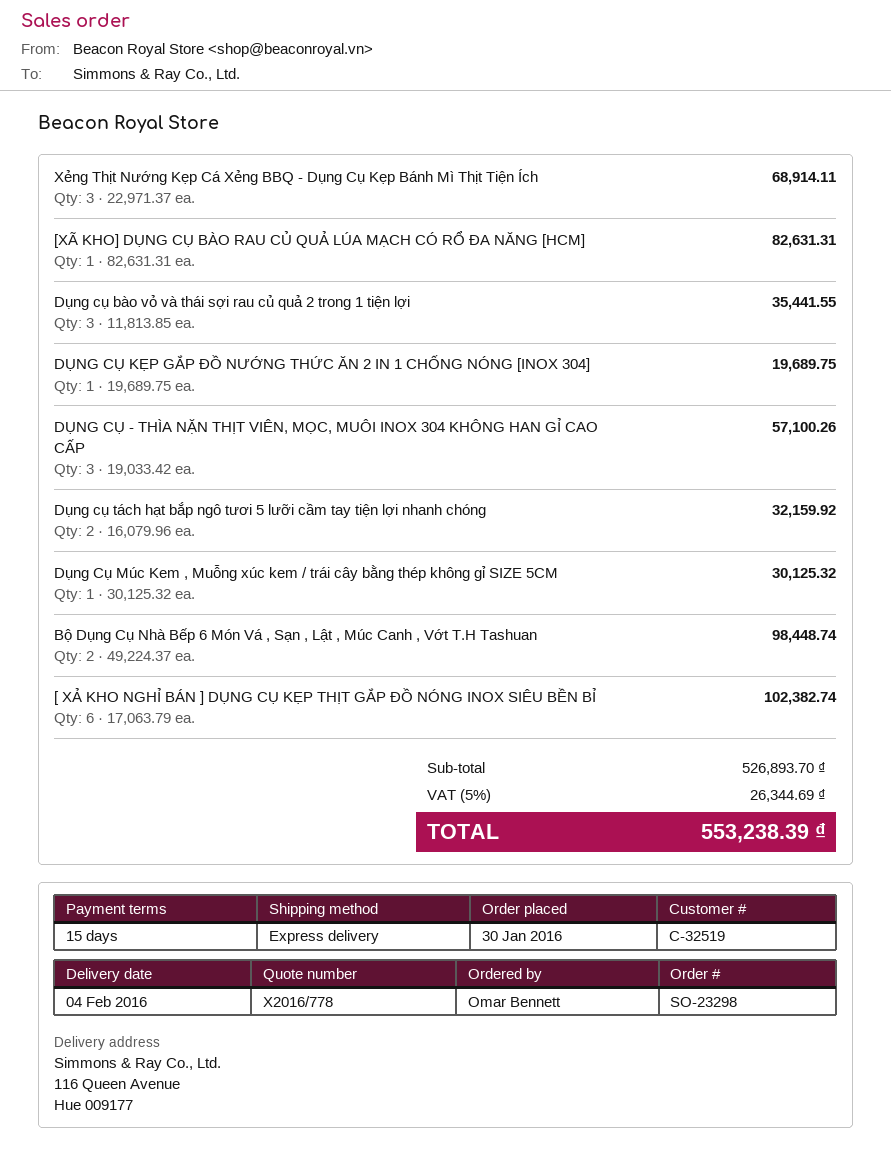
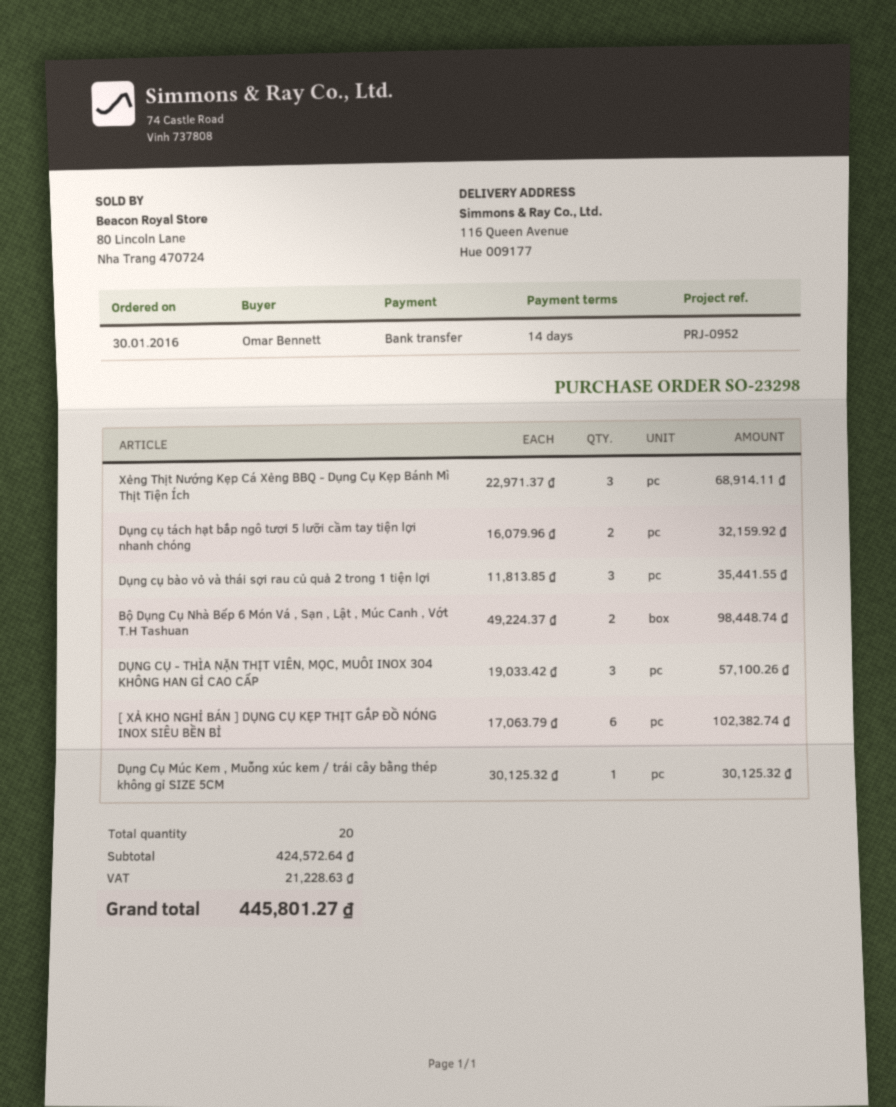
payment terms: 15 days -> 14 days
[XÃ KHO] DỤNG CỤ BÀO RAU CỦ QUẢ LÚA MẠCH CÓ RỔ ĐA NĂNG [HCM]: 1 x 82631.31 = 82631.31 -> none
DỤNG CỤ KẸP GẮP ĐỒ NƯỚNG THỨC ĂN 2 IN 1 CHỐNG NÓNG [INOX 304]: 1 x 19689.75 = 19689.75 -> none
subtotal: 526893.70 -> 424572.64
tax: 26344.69 -> 21228.63
total: 553238.39 -> 445801.27

